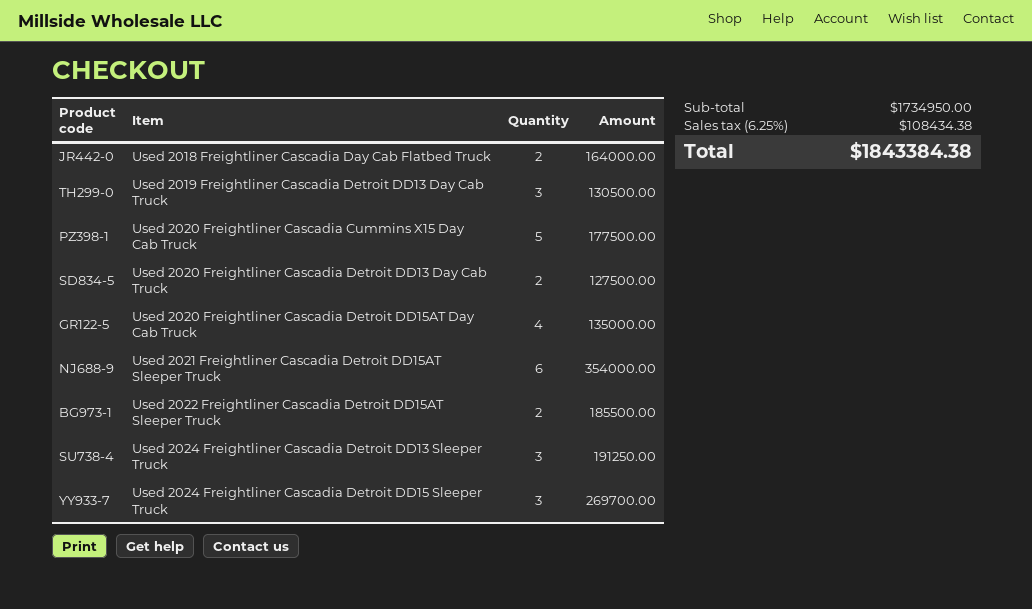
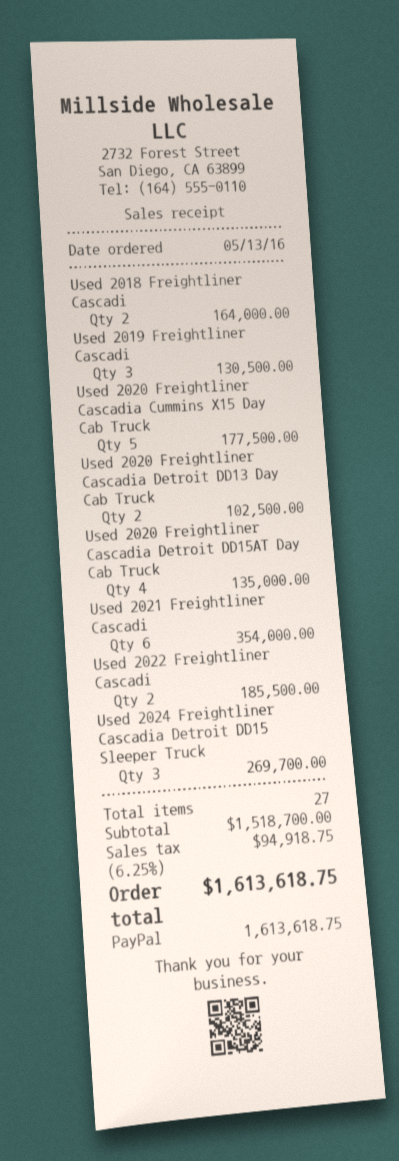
Used 2020 Freightliner Cascadia Detroit DD13 Day Cab Truck: 2 for 127500.00 -> 2 for 102500.00
Used 2024 Freightliner Cascadia Detroit DD13 Sleeper Truck: 3 for 191250.00 -> none
subtotal: 1734950.00 -> 1518700.00
tax: 6.25% = 108434.38 -> 6.25% = 94918.75
total: 1843384.38 -> 1613618.75

